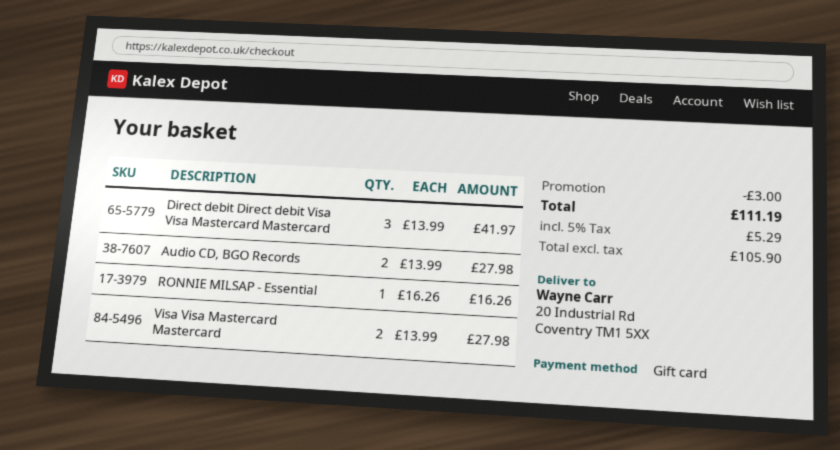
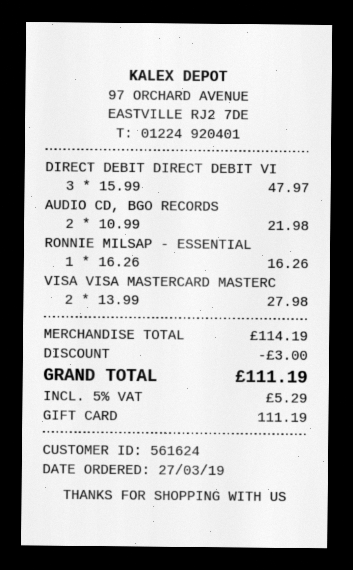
Direct debit Direct debit Visa Visa Mastercard Mastercard: 3 x 13.99 = 41.97 -> 3 x 15.99 = 47.97
Audio CD, BGO Records: 2 x 13.99 = 27.98 -> 2 x 10.99 = 21.98

